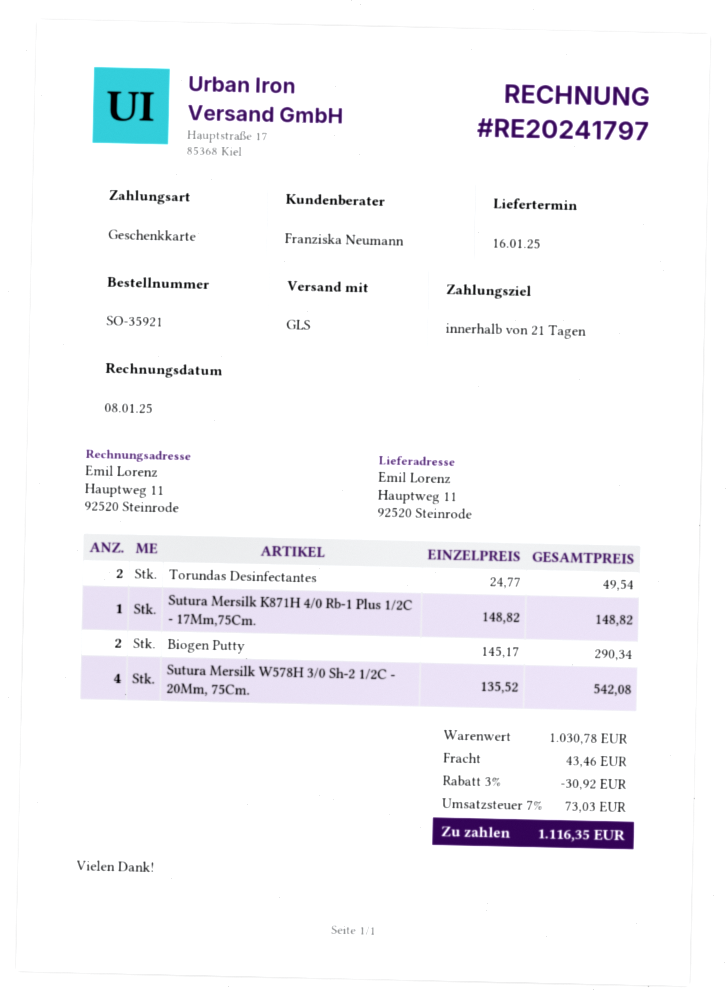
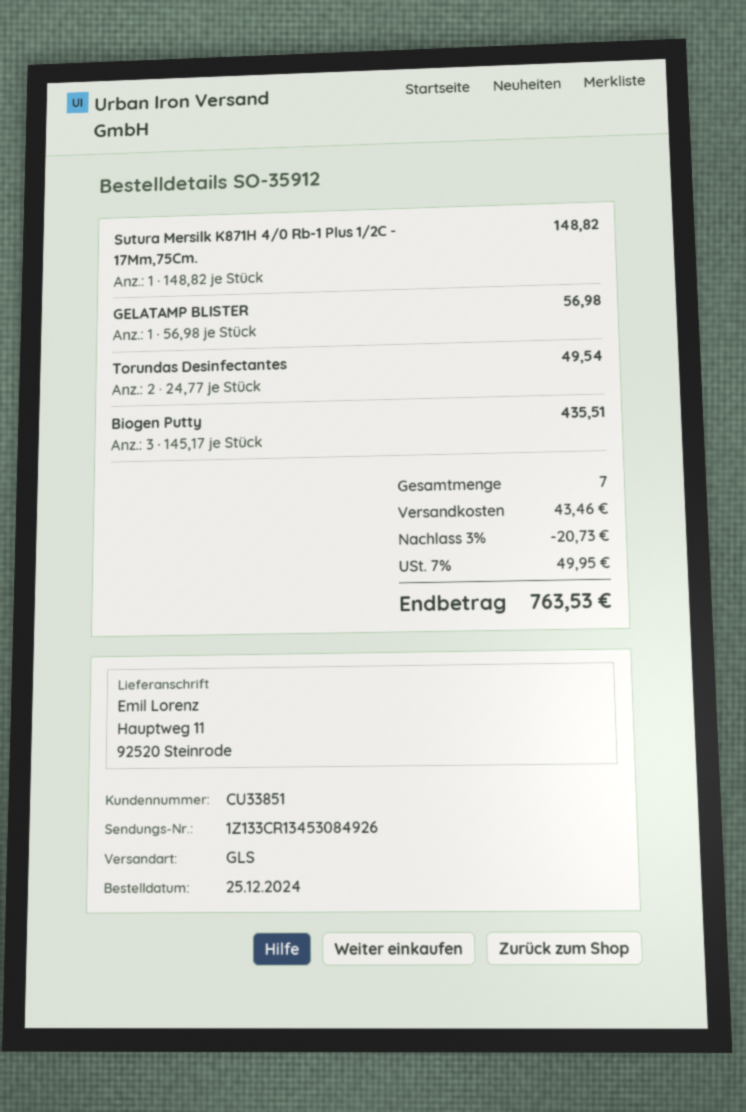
order number: SO-35921 -> SO-35912
Biogen Putty: 2 x 145.17 = 290.34 -> 3 x 145.17 = 435.51
Sutura Mersilk W578H 3/0 Sh-2 1/2C - 20Mm, 75Cm.: 4 x 135.52 = 542.08 -> none
GELATAMP BLISTER: none -> 1 x 56.98 = 56.98
discount: 3% = 30.92 -> 3% = 20.73
tax: 7% = 73.03 -> 7% = 49.95
total: 1116.35 -> 763.53

